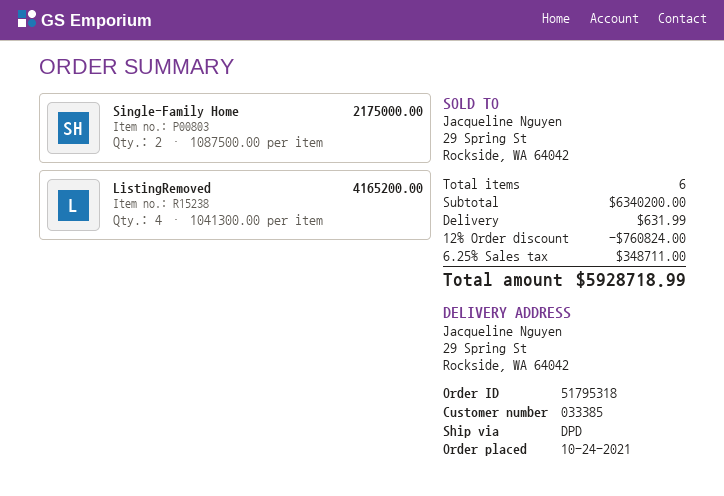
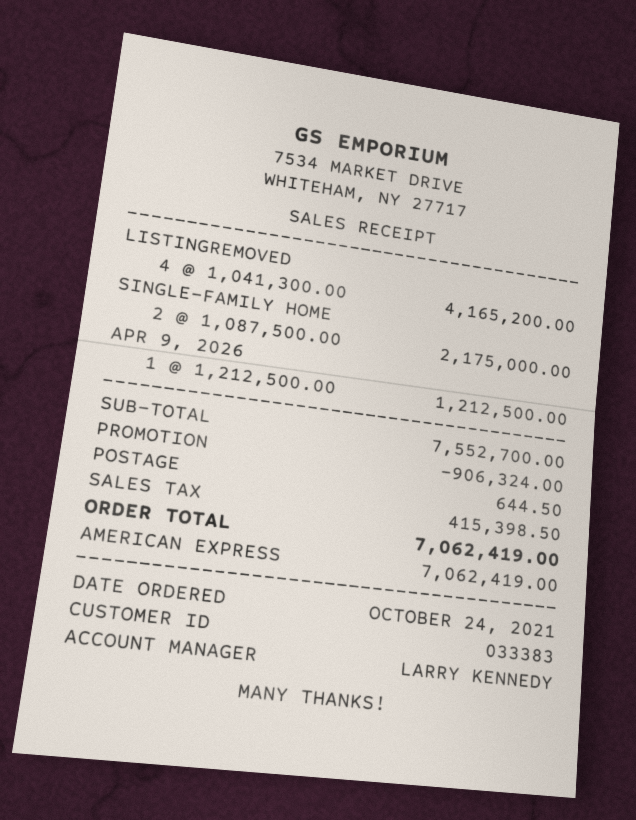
customer number: 033385 -> 033383
APR 9, 2026: none -> 1 x 1212500.00 = 1212500.00
subtotal: 6340200.00 -> 7552700.00
discount: 760824.00 -> 906324.00
shipping: 631.99 -> 644.50
tax: 348711.00 -> 415398.50
total: 5928718.99 -> 7062419.00

